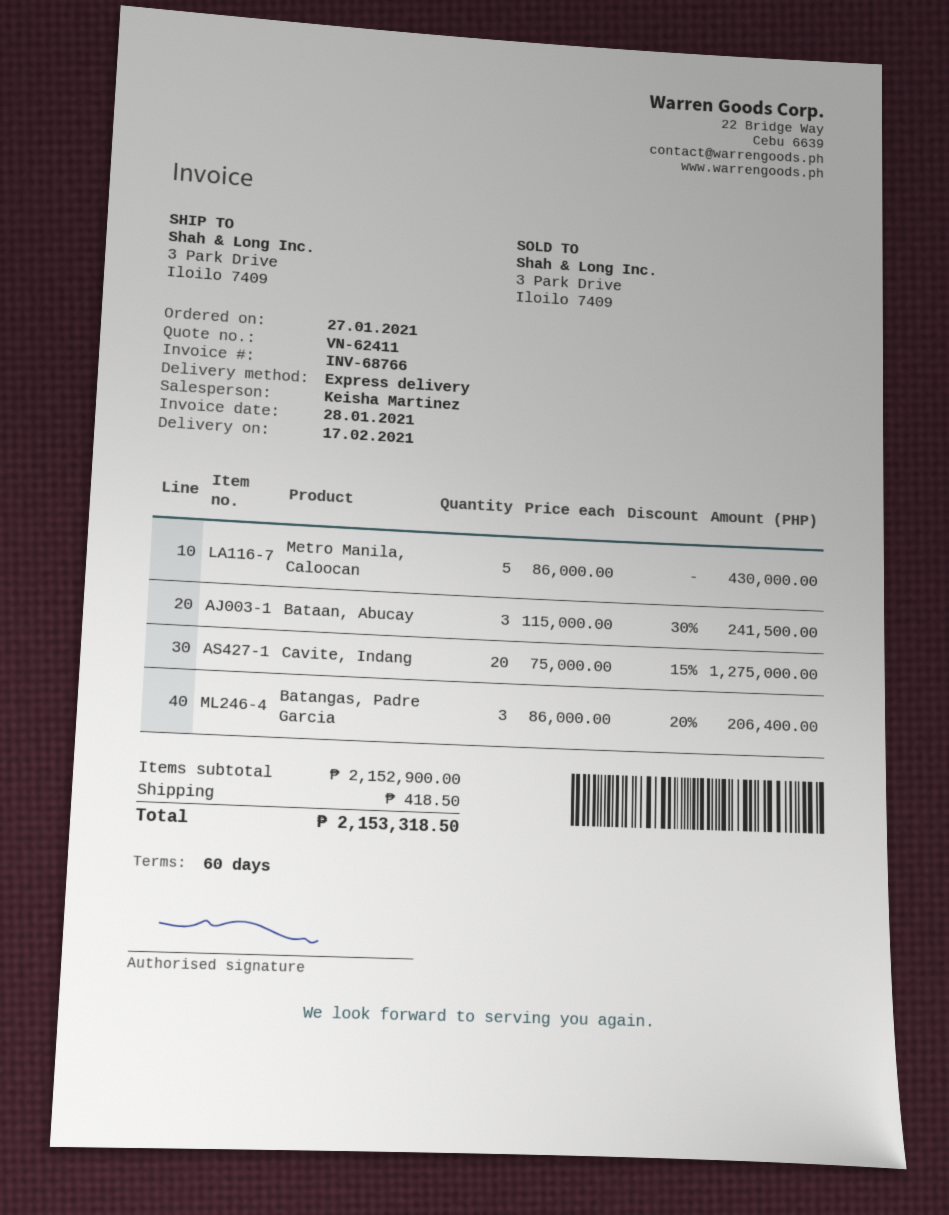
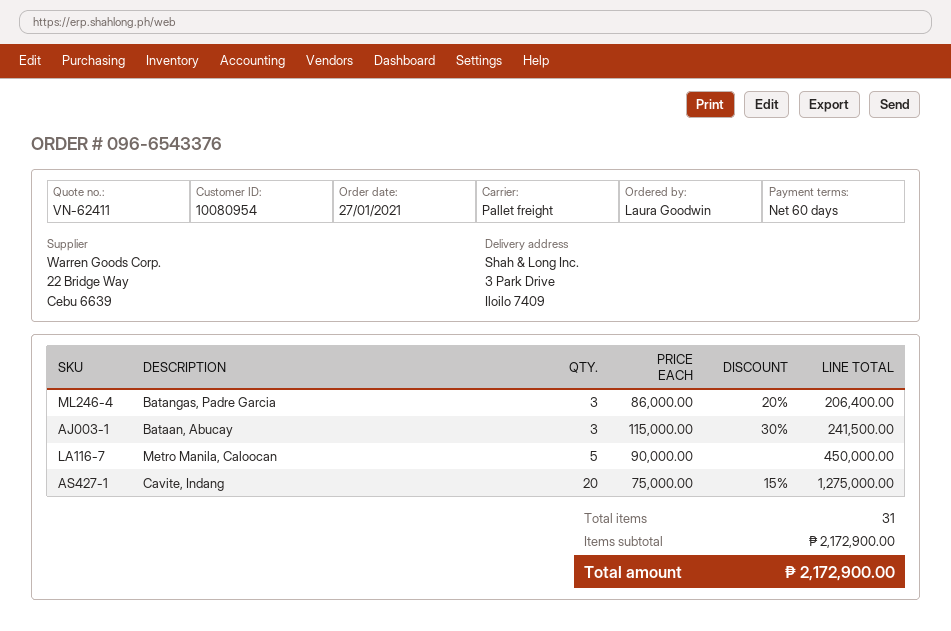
shipping method: express -> pallet freight
Metro Manila, Caloocan: 5 x 86000.00 = 430000.00 -> 5 x 90000.00 = 450000.00
subtotal: 2152900.00 -> 2172900.00
shipping: 418.50 -> none
total: 2153318.50 -> 2172900.00

